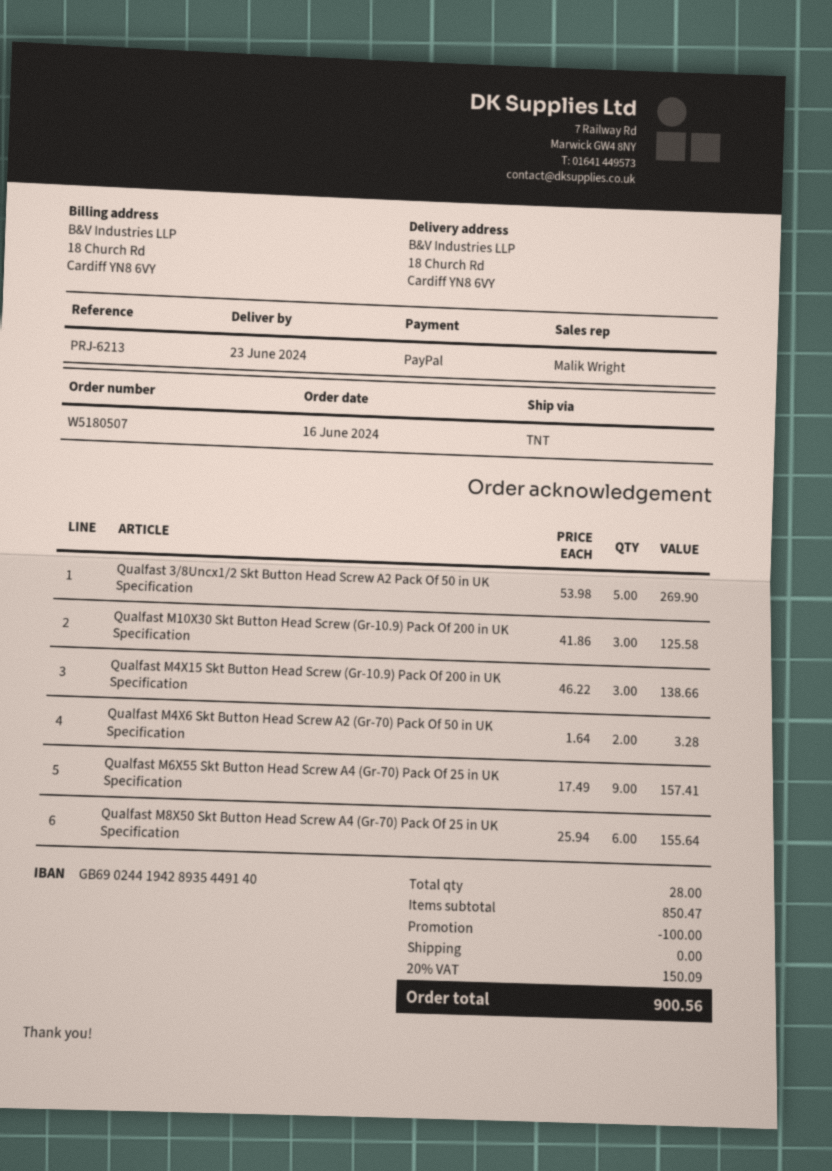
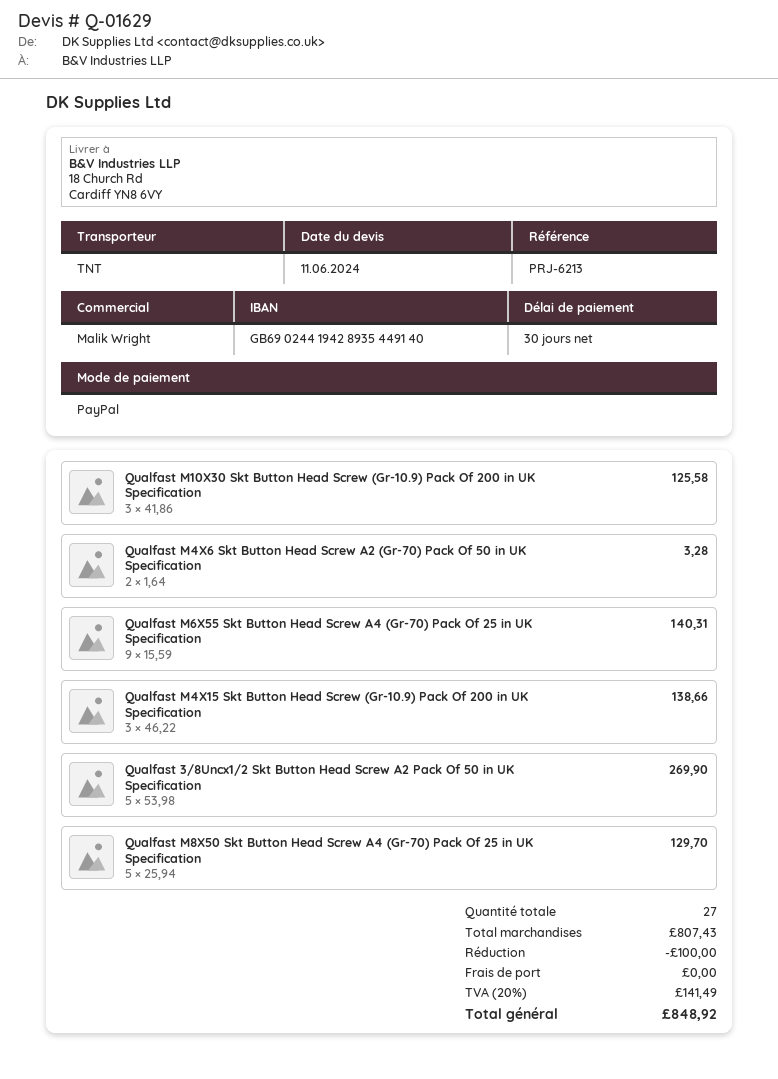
Qualfast M6X55 Skt Button Head Screw A4 (Gr-70) Pack Of 25 in UK Specification: 9 x 17.49 = 157.41 -> 9 x 15.59 = 140.31
Qualfast M8X50 Skt Button Head Screw A4 (Gr-70) Pack Of 25 in UK Specification: 6 x 25.94 = 155.64 -> 5 x 25.94 = 129.70
total quantity: 28 -> 27
subtotal: 850.47 -> 807.43
tax: 20% = 150.09 -> 20% = 141.49
total: 900.56 -> 848.92

